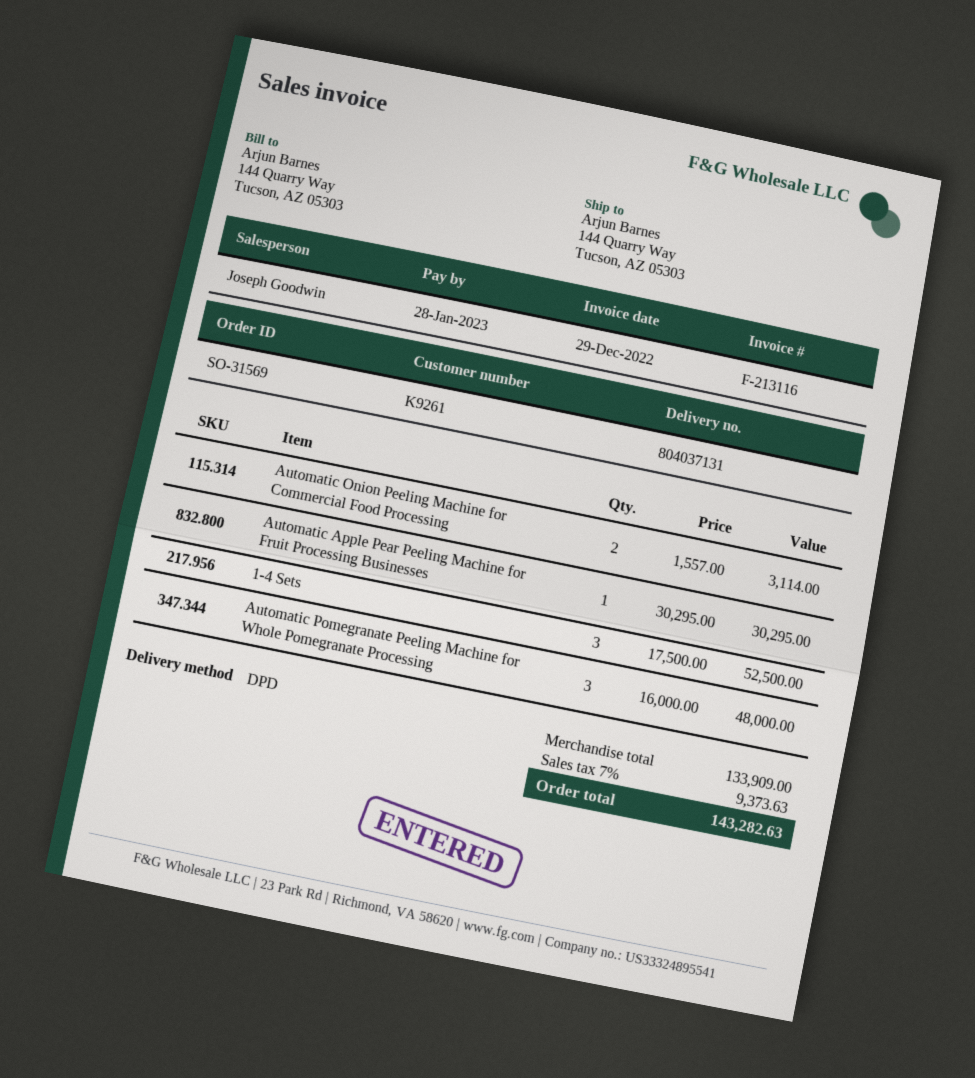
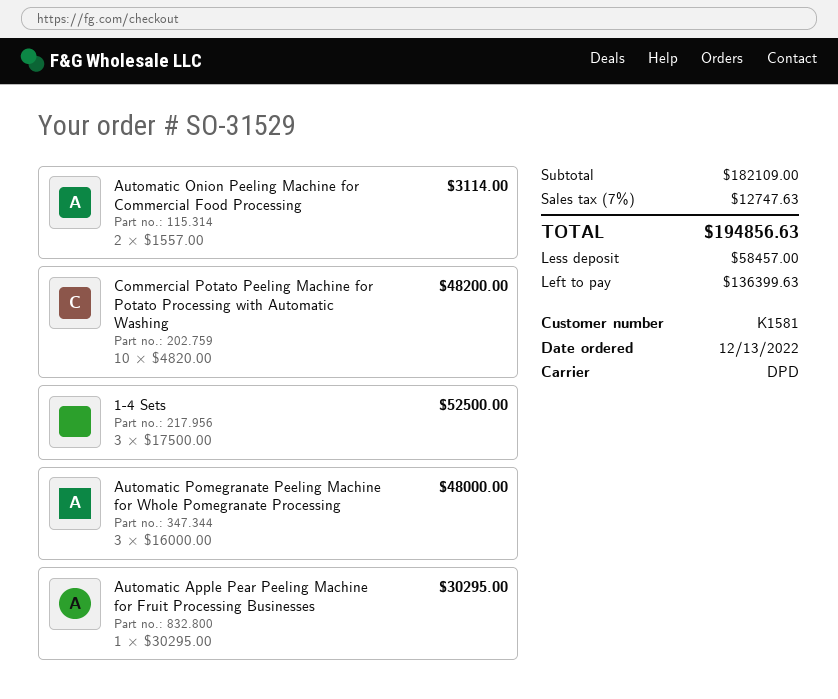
order number: SO-31569 -> SO-31529
customer number: K9261 -> K1581
Commercial Potato Peeling Machine for Potato Processing with Automatic Washing: none -> 10 x 4820.00 = 48200.00
subtotal: 133909.00 -> 182109.00
tax: 7% = 9373.63 -> 7% = 12747.63
total: 143282.63 -> 194856.63

